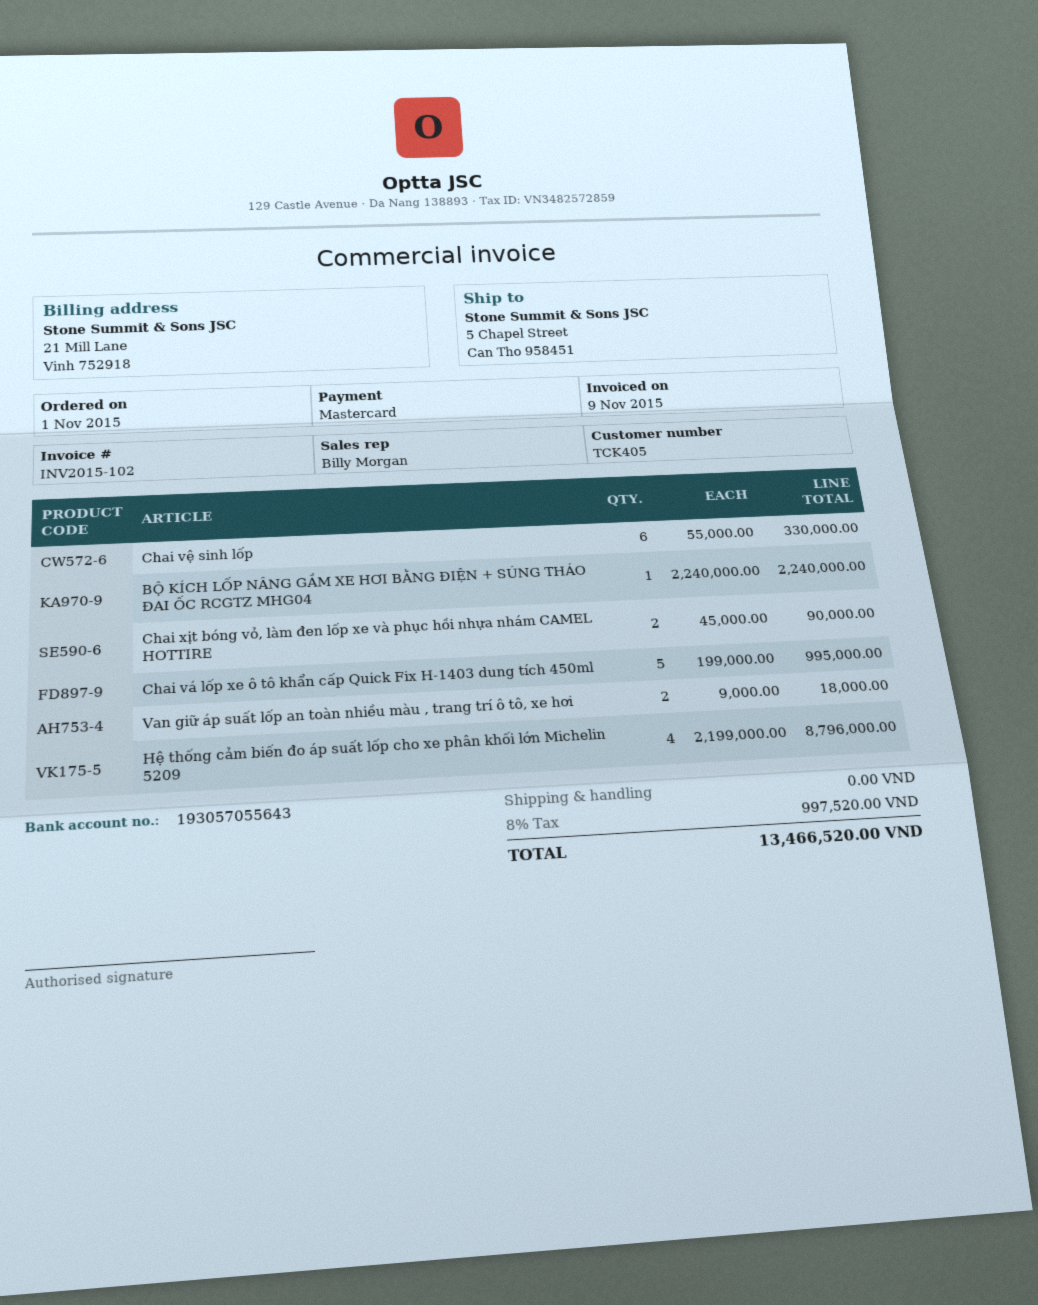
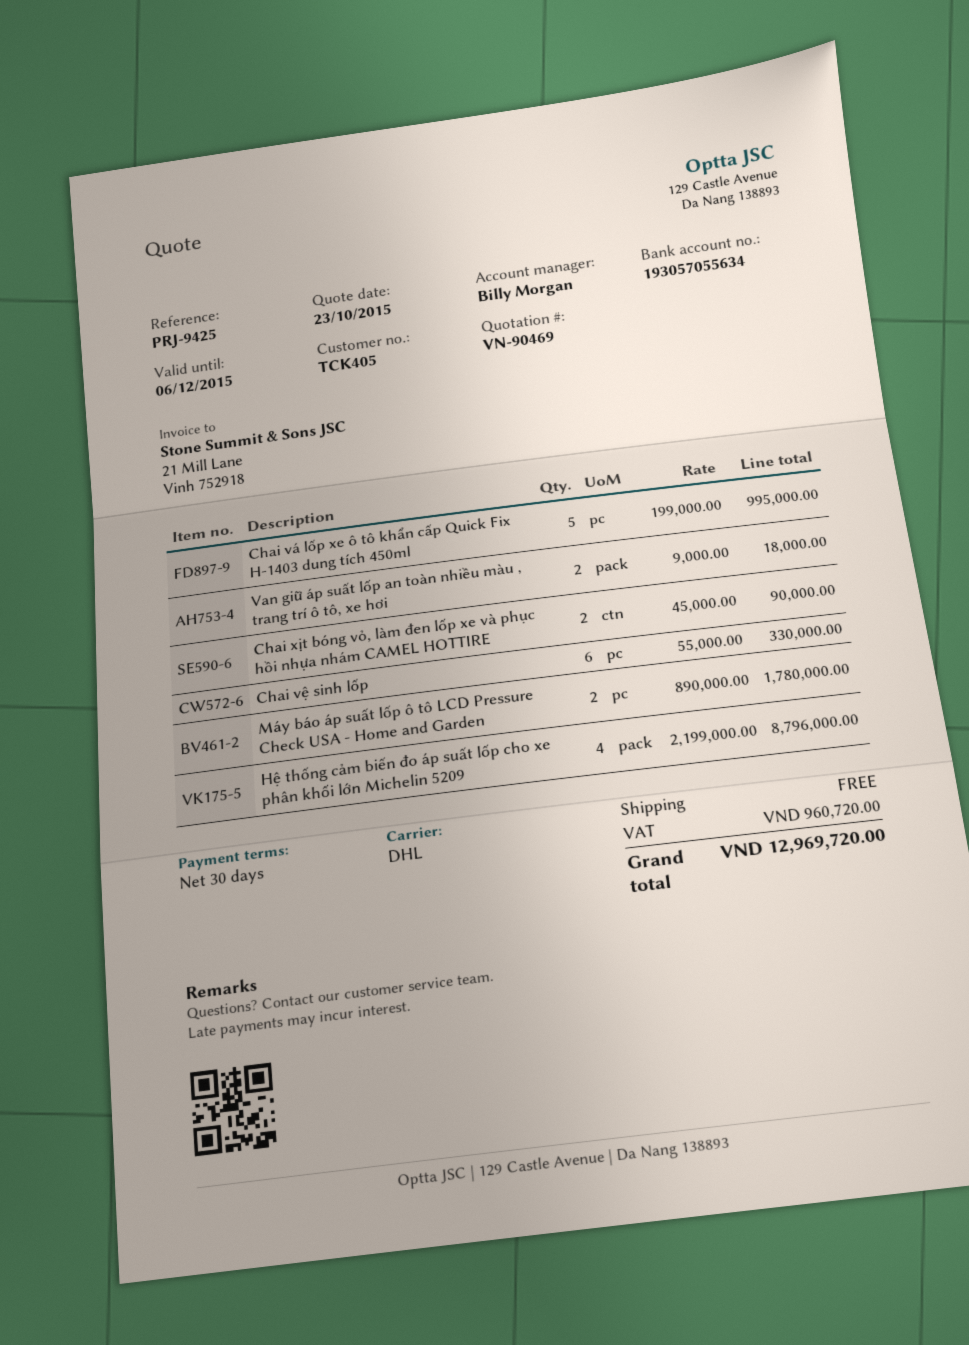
bank account: 193057055643 -> 193057055634
BỘ KÍCH LỐP NÂNG GẦM XE HƠI BẰNG ĐIỆN + SÚNG THÁO ĐAI ỐC RCGTZ MHG04: 1 x 2240000.00 = 2240000.00 -> none
Máy báo áp suất lốp ô tô LCD Pressure Check USA - Home and Garden: none -> 2 x 890000.00 = 1780000.00
tax: 997520.00 -> 960720.00
total: 13466520.00 -> 12969720.00

